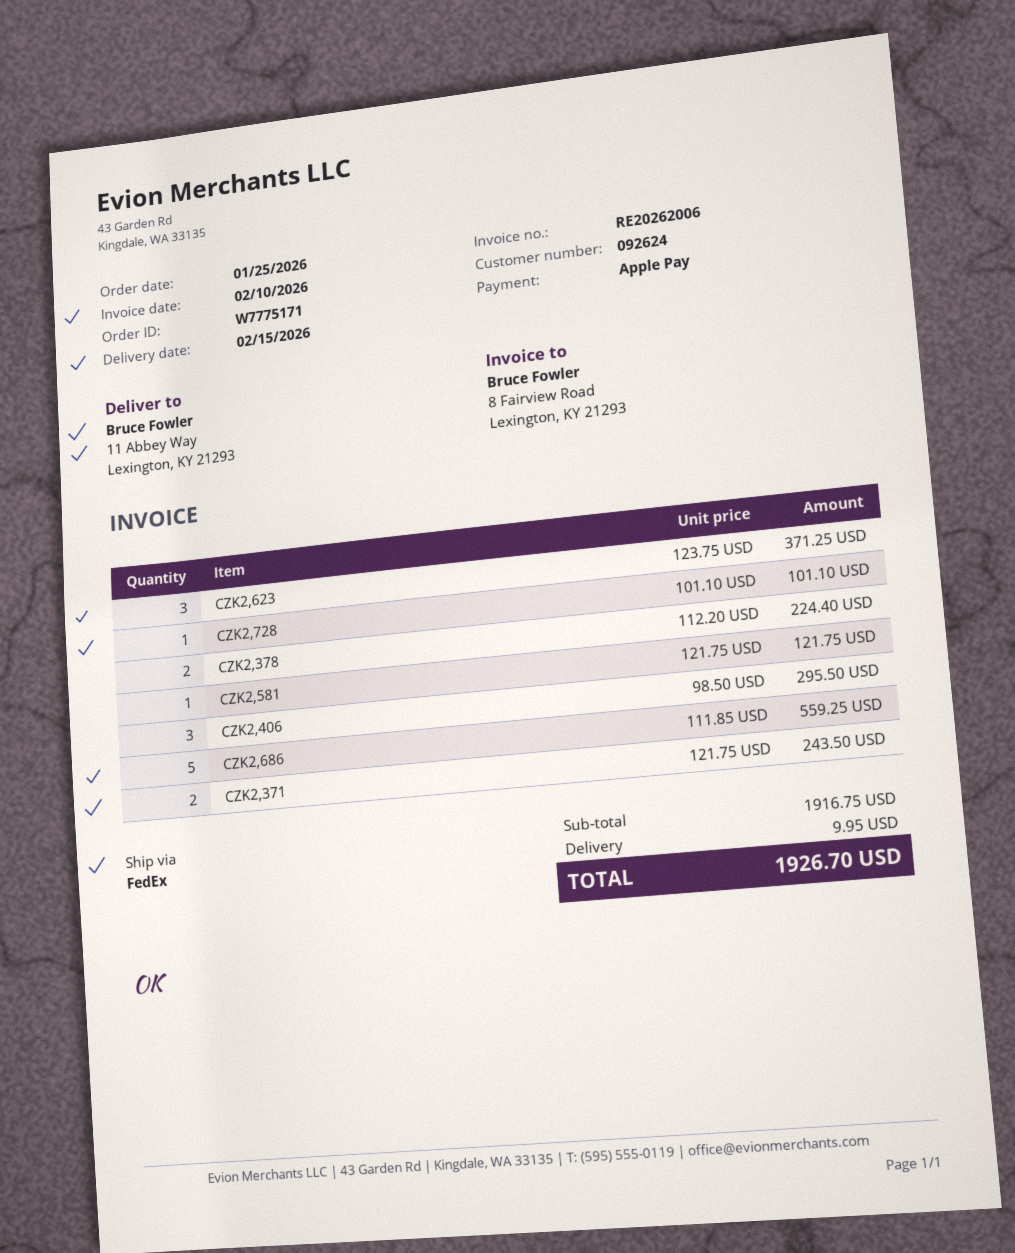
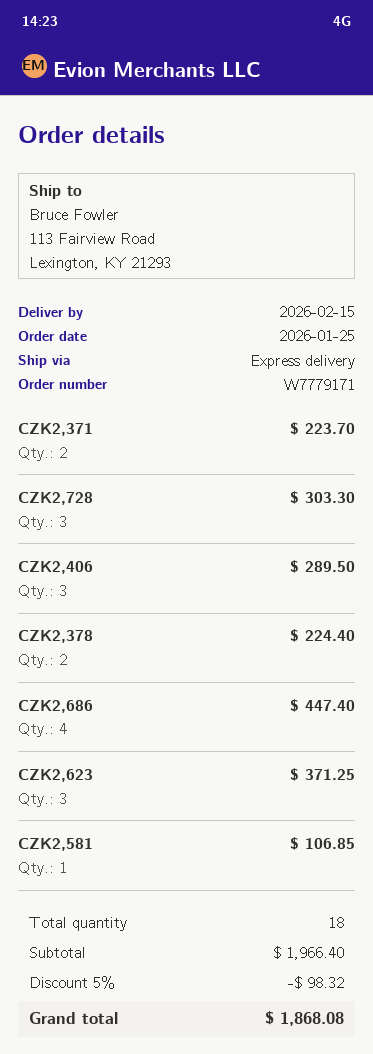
order number: W7775171 -> W7779171
shipping method: FedEx -> express
ship to: 11 Abbey Way, Lexington, KY 21293 -> 113 Fairview Road, Lexington, KY 21293
CZK2,728: 1 for 101.10 -> 3 for 303.30
CZK2,581: 1 for 121.75 -> 1 for 106.85
CZK2,406: 3 for 295.50 -> 3 for 289.50
CZK2,686: 5 for 559.25 -> 4 for 447.40
CZK2,371: 2 for 243.50 -> 2 for 223.70
subtotal: 1916.75 -> 1966.40
discount: none -> 5% = 98.32
shipping: 9.95 -> none
total: 1926.70 -> 1868.08

